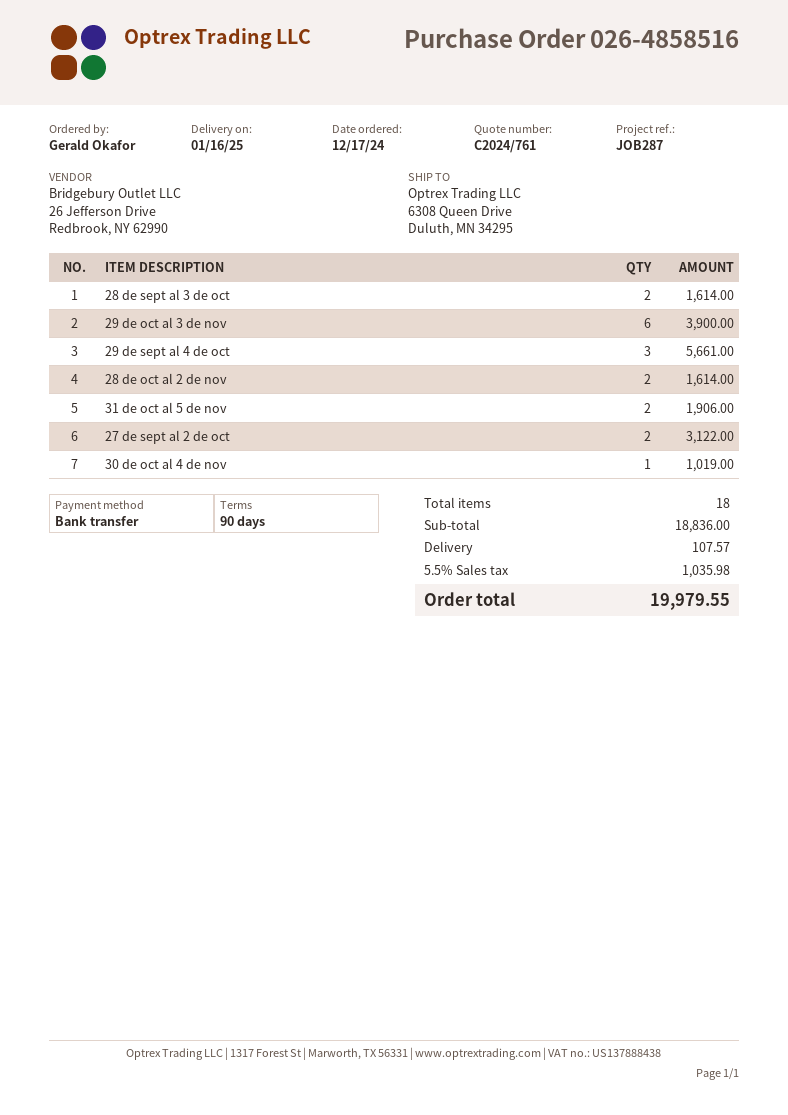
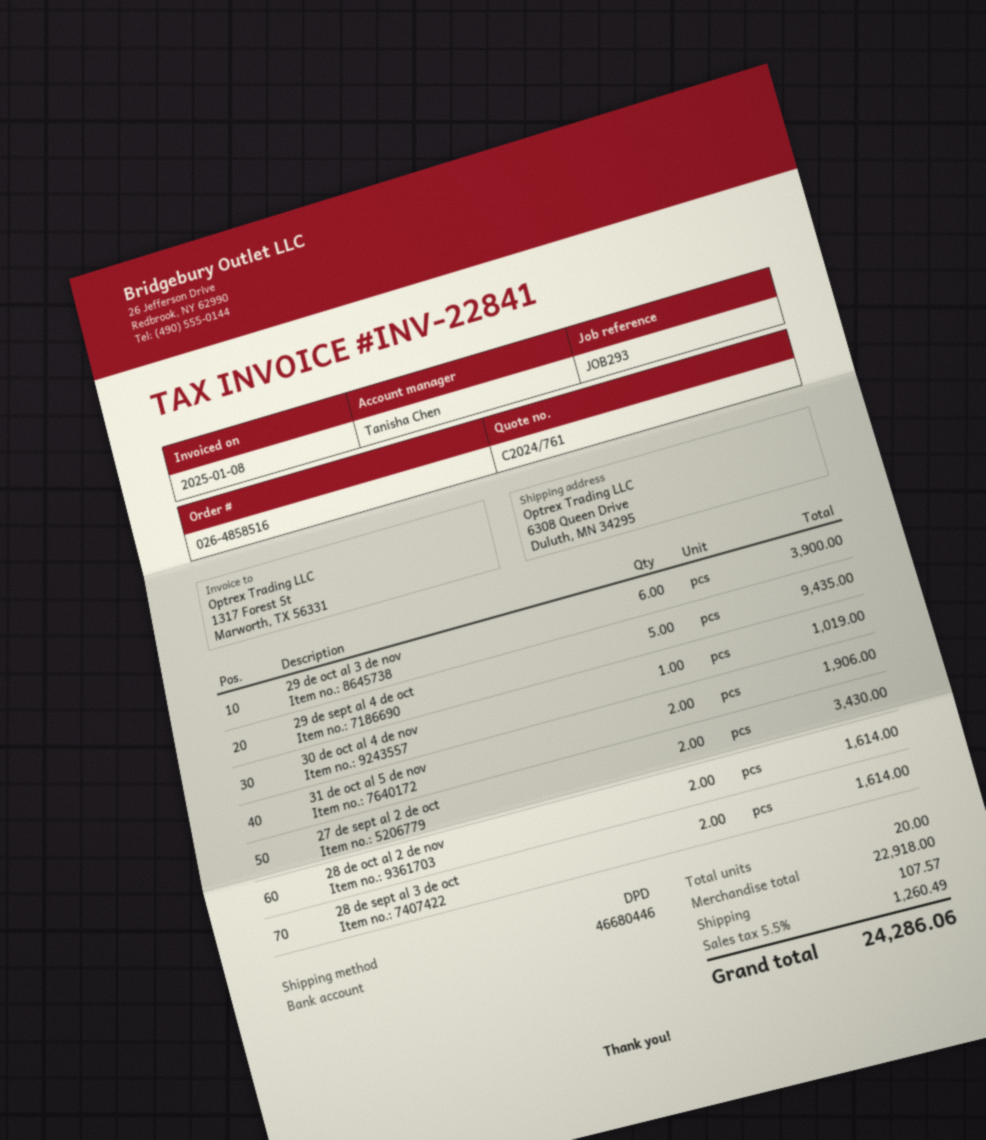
reference: JOB287 -> JOB293
29 de sept al 4 de oct: 3 for 5661.00 -> 5 for 9435.00
27 de sept al 2 de oct: 2 for 3122.00 -> 2 for 3430.00
total quantity: 18 -> 20
subtotal: 18836.00 -> 22918.00
tax: 5.5% = 1035.98 -> 5.5% = 1260.49
total: 19979.55 -> 24286.06

